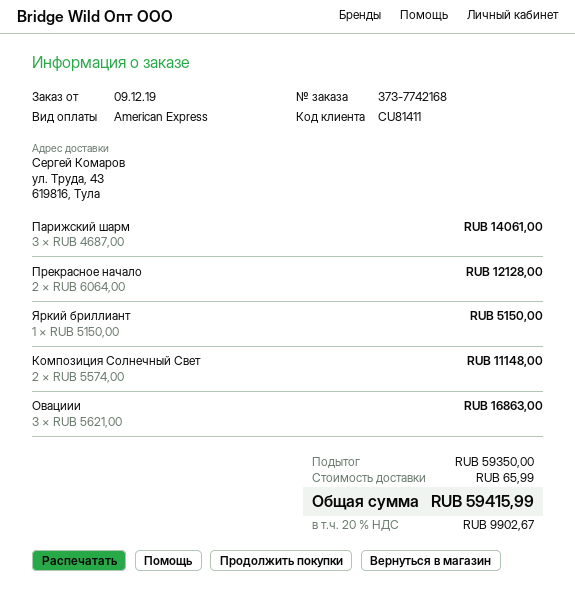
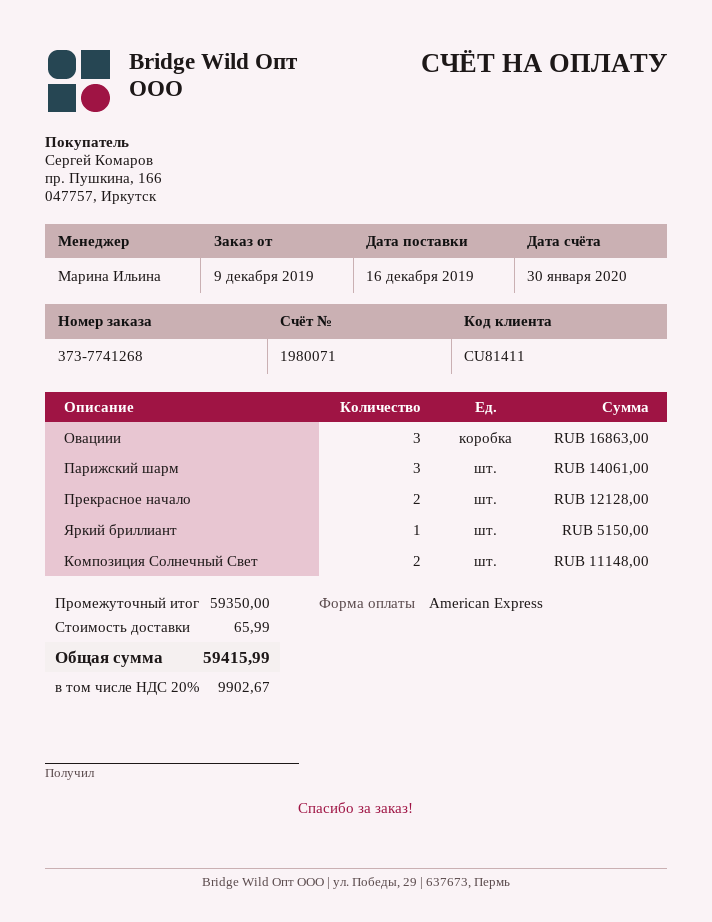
order number: 373-7742168 -> 373-7741268

